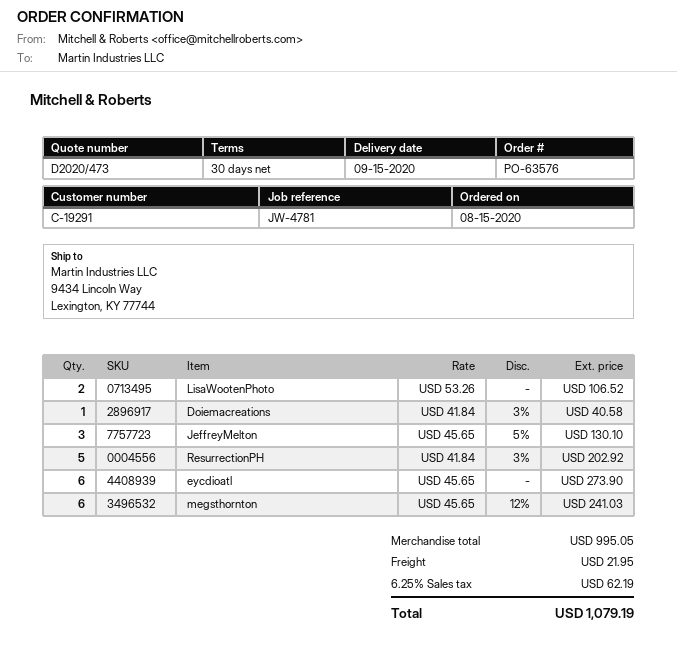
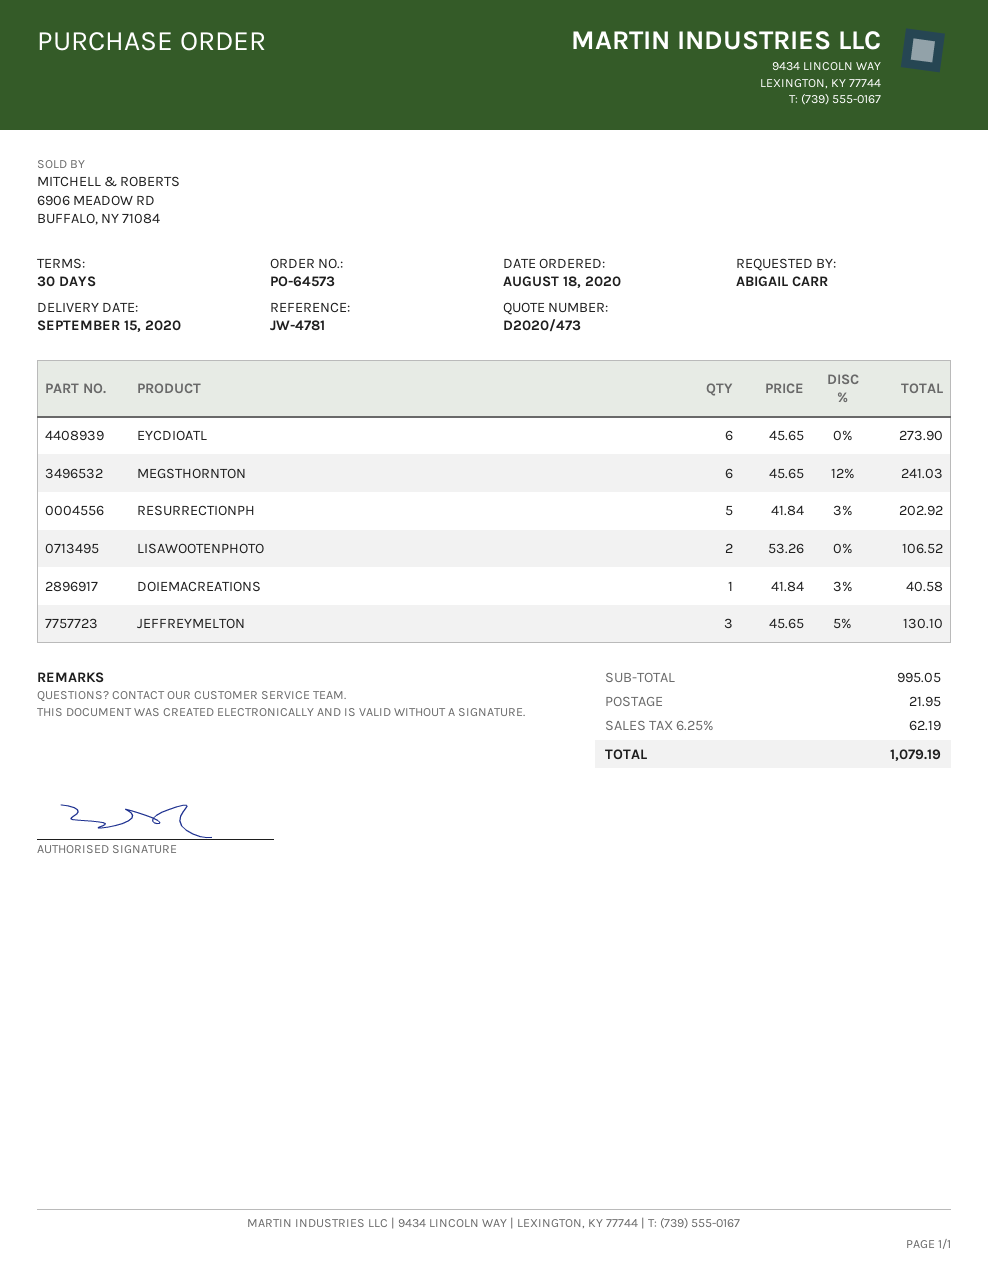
order number: PO-63576 -> PO-64573
order date: 2020-08-15 -> 2020-08-18

